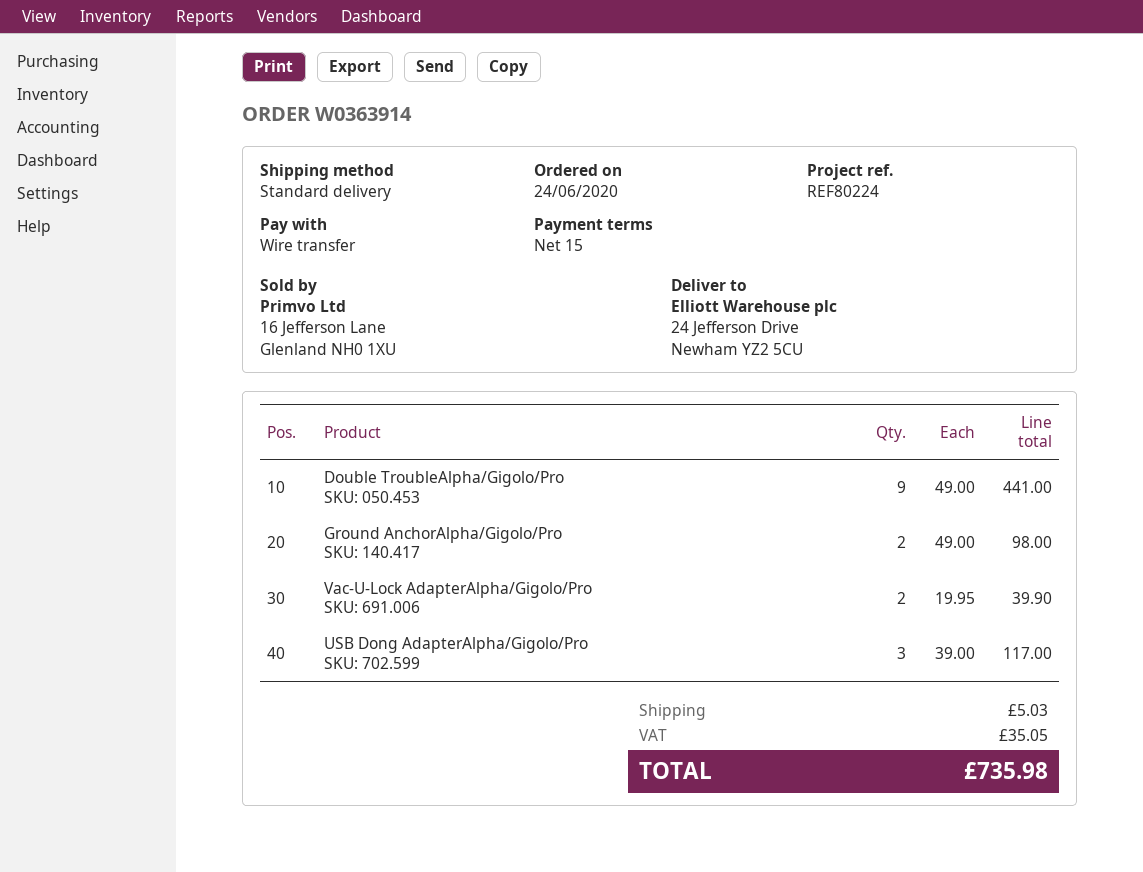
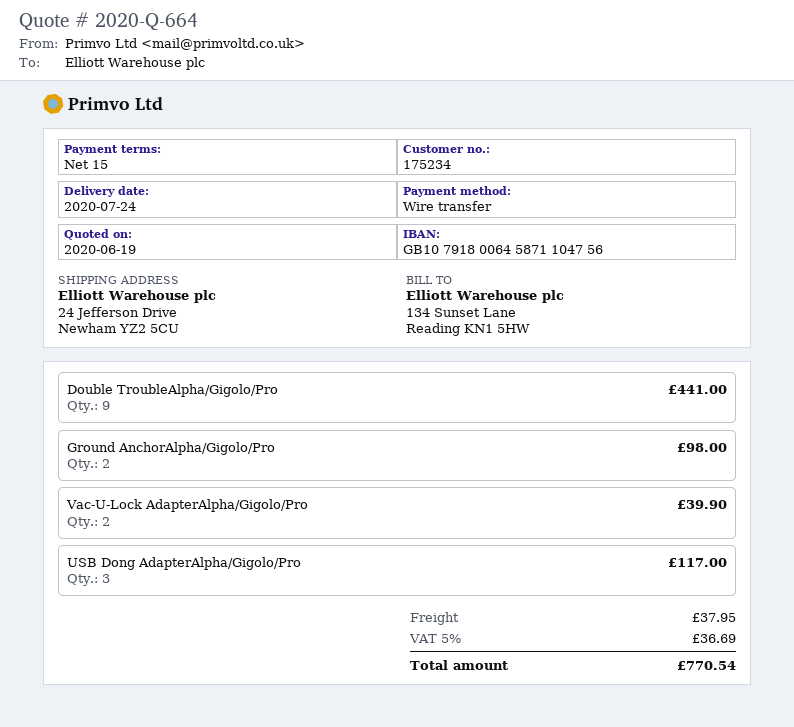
shipping: 5.03 -> 37.95
tax: 35.05 -> 36.69
total: 735.98 -> 770.54

